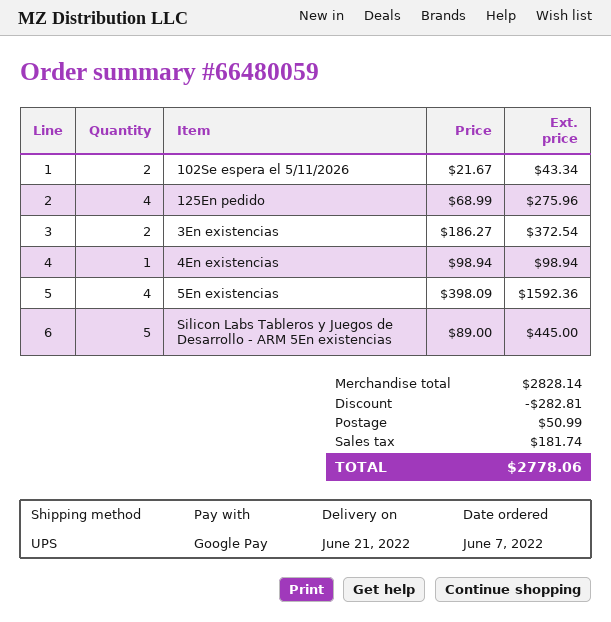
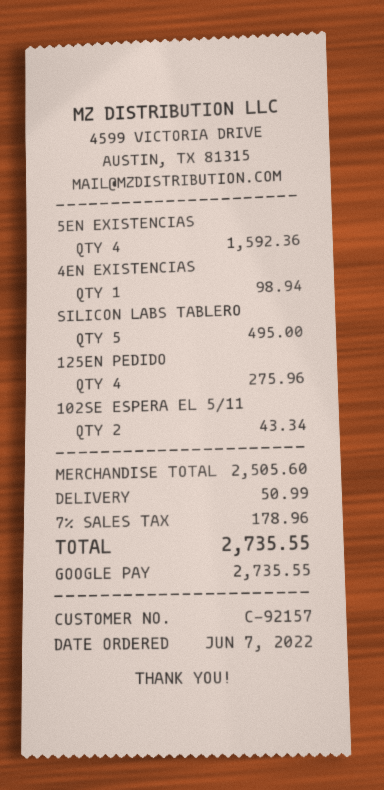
3En existencias: 2 for 372.54 -> none
Silicon Labs Tableros y Juegos de Desarrollo - ARM 5En existencias: 5 for 445.00 -> 5 for 495.00
subtotal: 2828.14 -> 2505.60
discount: 282.81 -> none
tax: 181.74 -> 178.96
total: 2778.06 -> 2735.55

